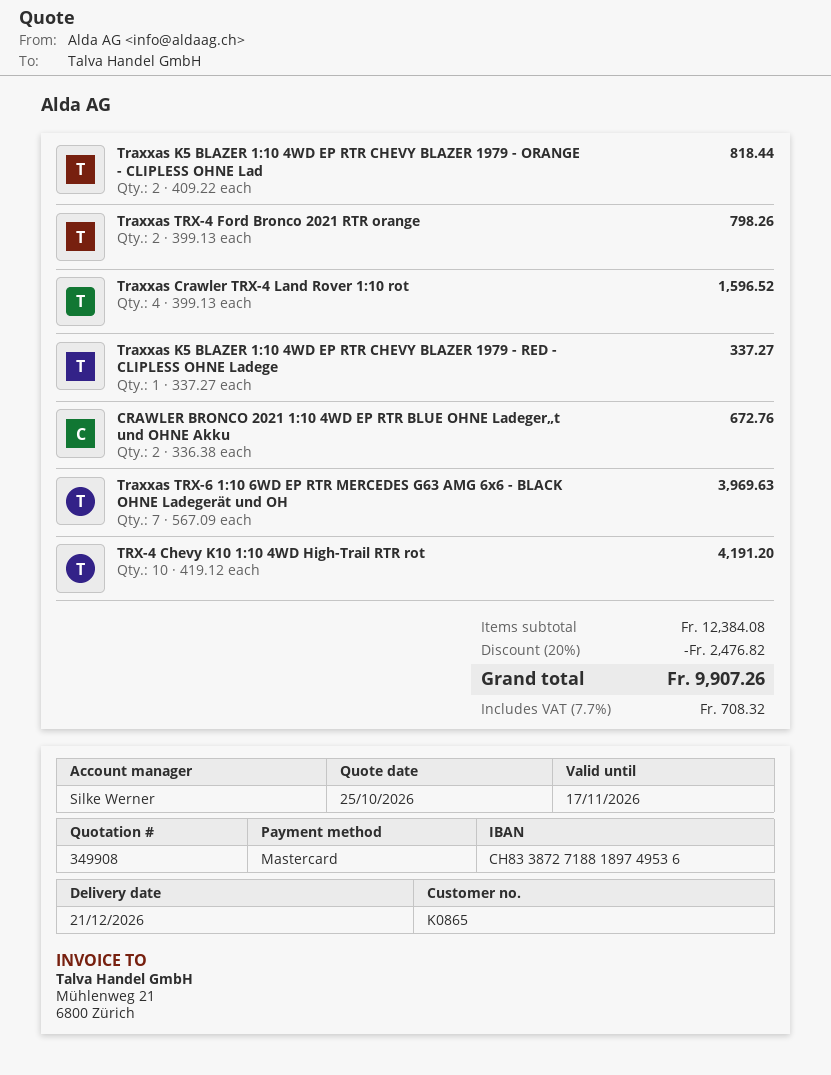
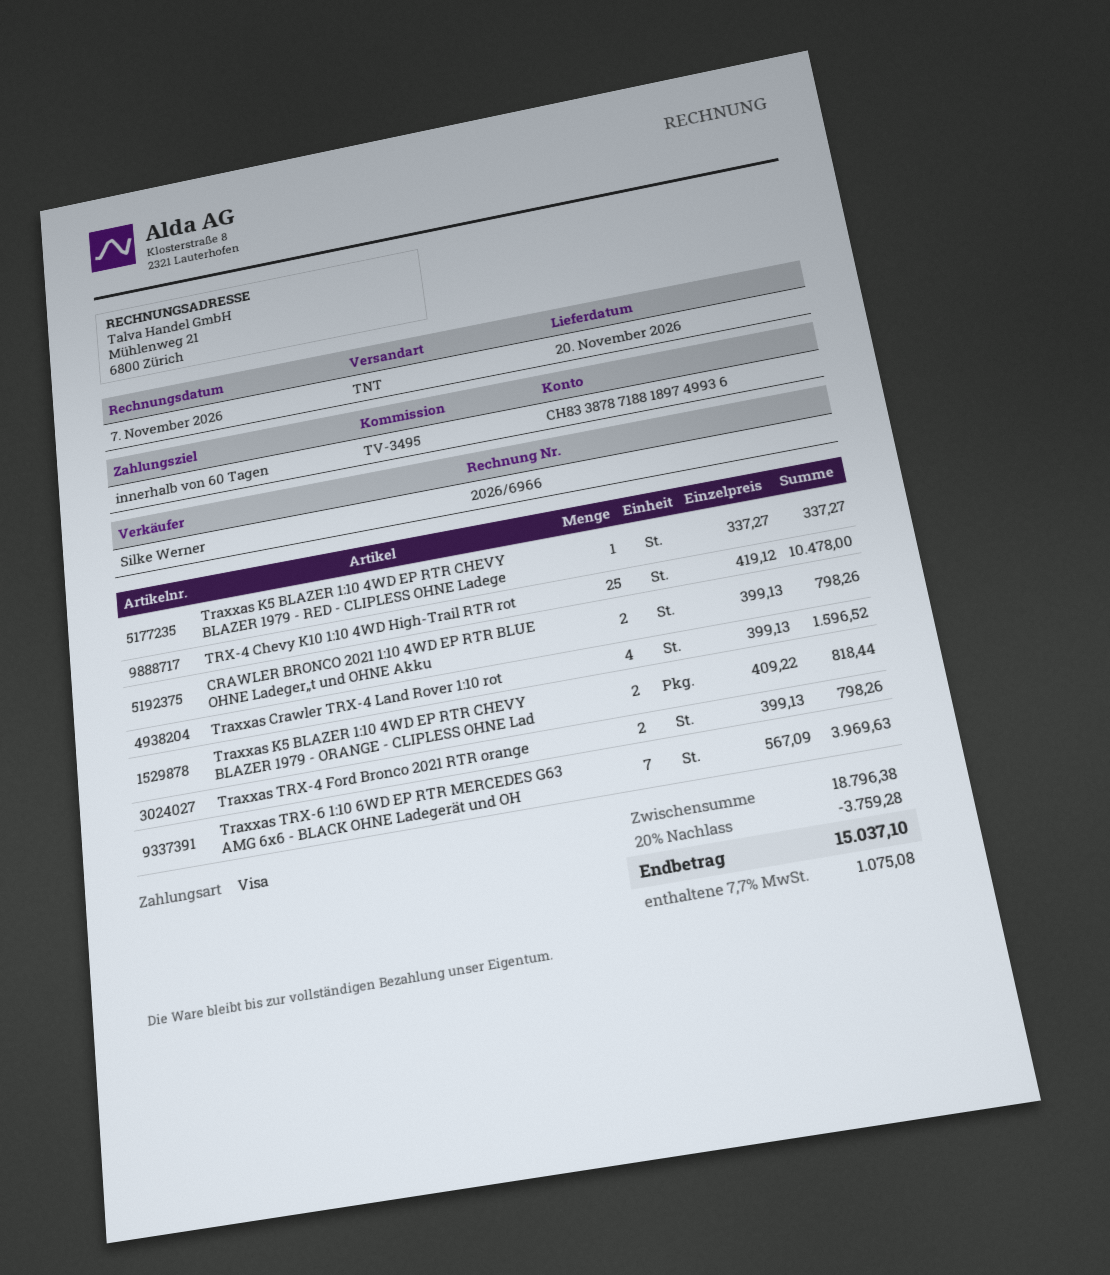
delivery date: 2026-12-21 -> 2026-11-20
payment method: Mastercard -> Visa
bank account: CH8338727188189749536 -> CH8338787188189749936
CRAWLER BRONCO 2021 1:10 4WD EP RTR BLUE OHNE Ladeger„t und OHNE Akku: 2 x 336.38 = 672.76 -> 2 x 399.13 = 798.26
TRX-4 Chevy K10 1:10 4WD High-Trail RTR rot: 10 x 419.12 = 4191.20 -> 25 x 419.12 = 10478.00
subtotal: 12384.08 -> 18796.38
discount: 20% = 2476.82 -> 20% = 3759.28
tax: 7.7% = 708.32 -> 7.7% = 1075.08
total: 9907.26 -> 15037.10

